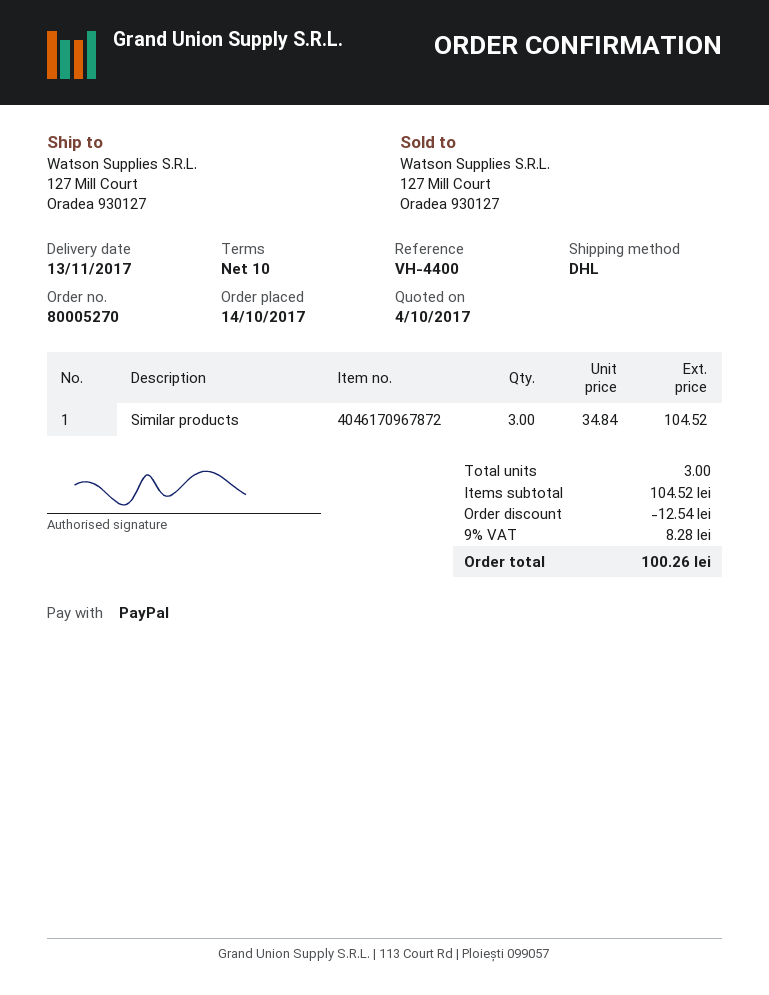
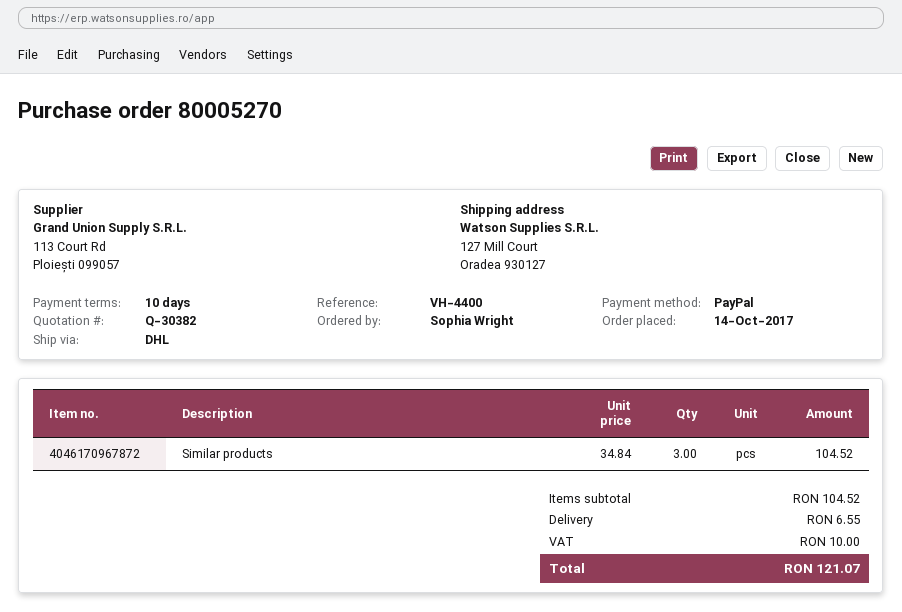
discount: 12.54 -> none
shipping: none -> 6.55
tax: 8.28 -> 10.00
total: 100.26 -> 121.07

